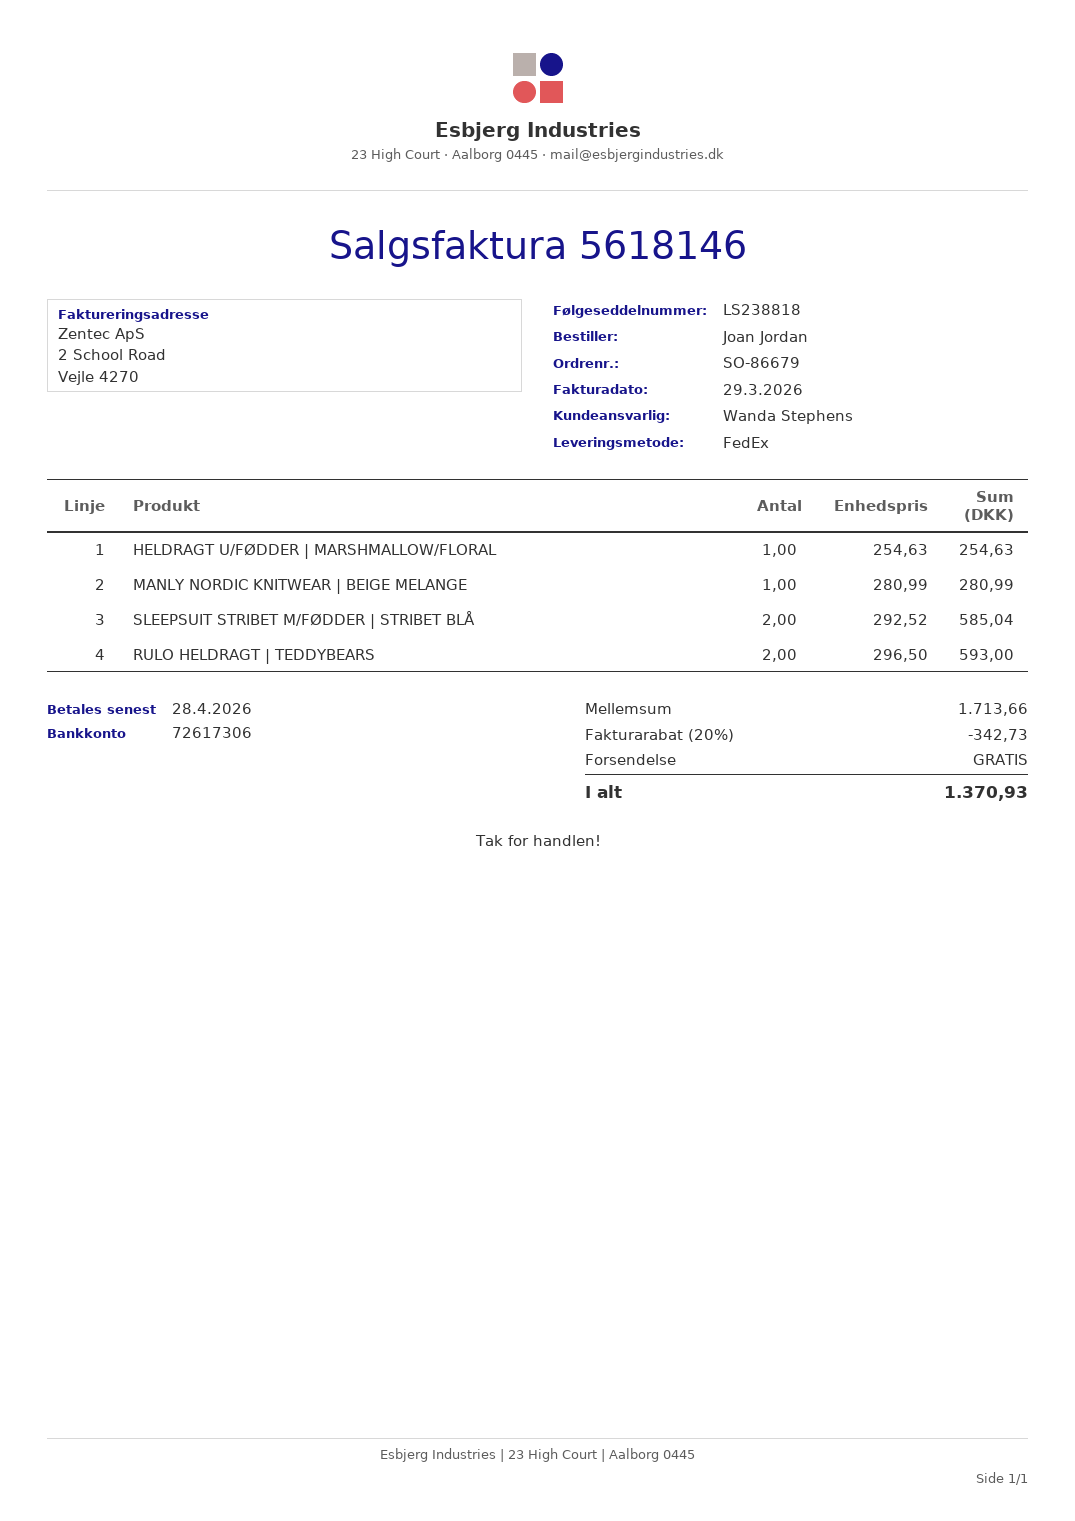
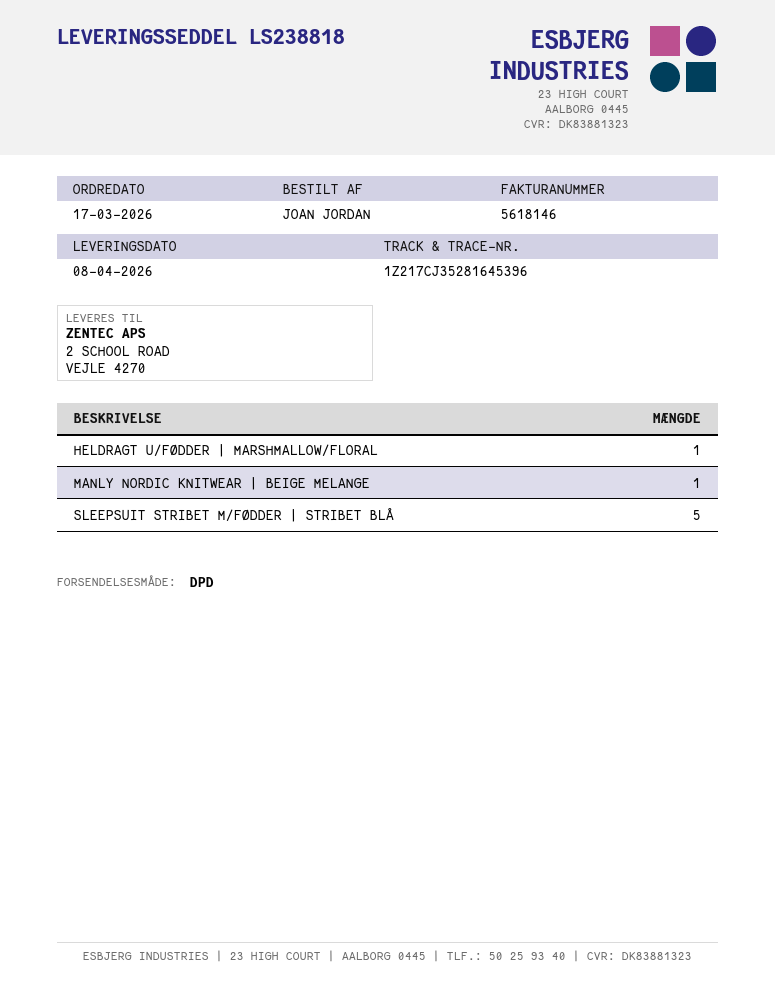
shipping method: FedEx -> DPD
SLEEPSUIT STRIBET M/FØDDER | STRIBET BLÅ: 2 -> 5
RULO HELDRAGT | TEDDYBEARS: 2 -> none

